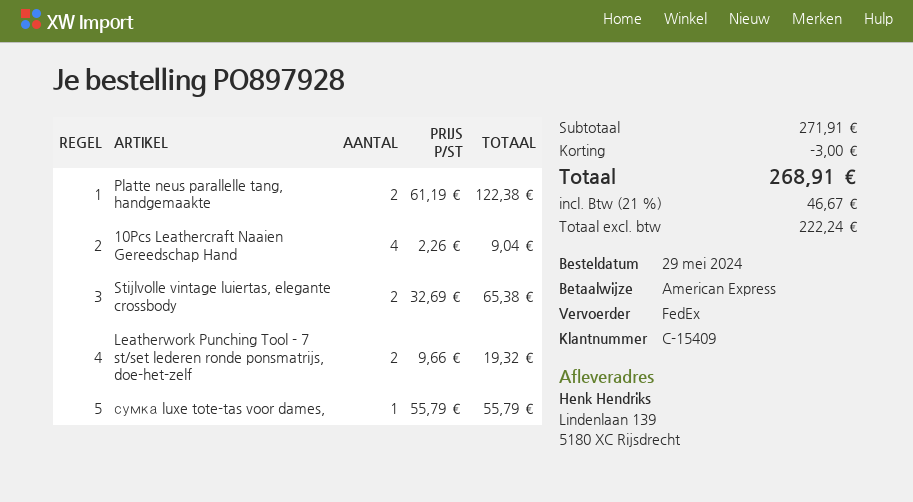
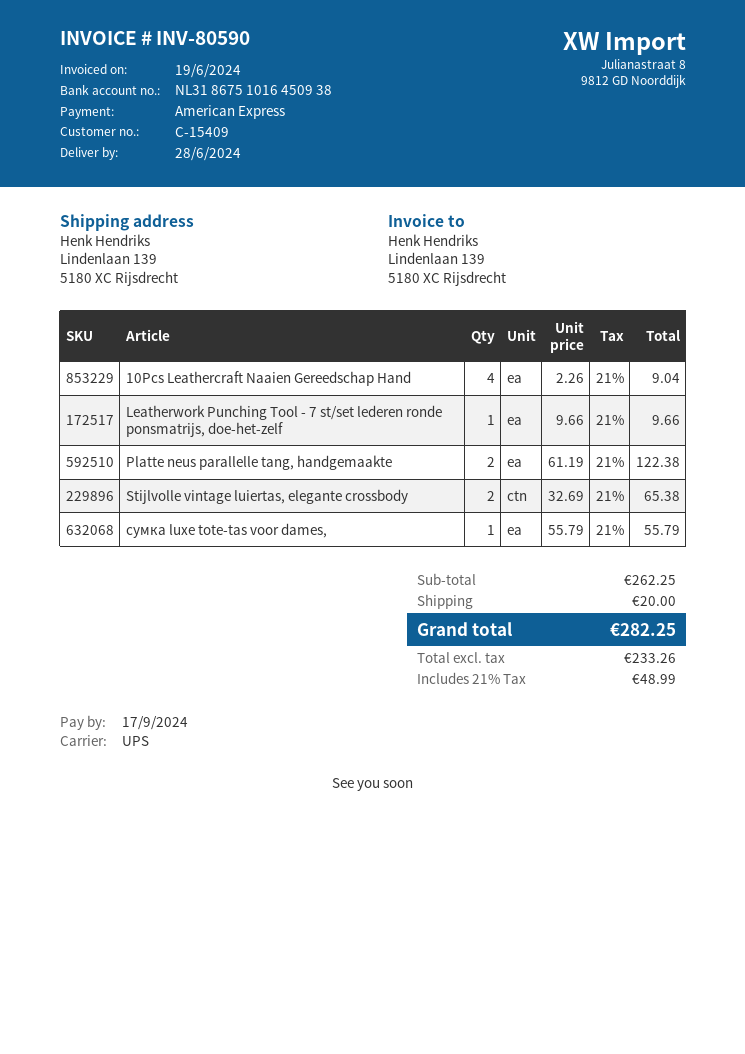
shipping method: FedEx -> UPS
Leatherwork Punching Tool - 7 st/set lederen ronde ponsmatrijs, doe-het-zelf: 2 x 9.66 = 19.32 -> 1 x 9.66 = 9.66
subtotal: 271.91 -> 262.25
discount: 3.00 -> none
shipping: none -> 20.00
net: 222.24 -> 233.26
tax: 21% = 46.67 -> 21% = 48.99
total: 268.91 -> 282.25

